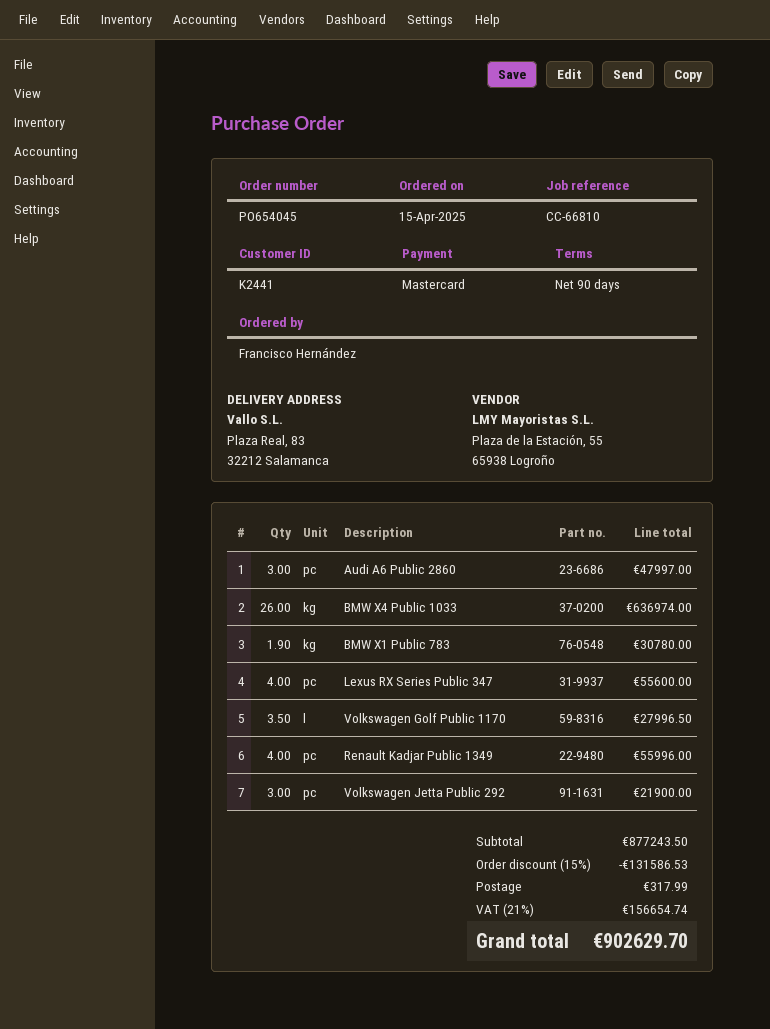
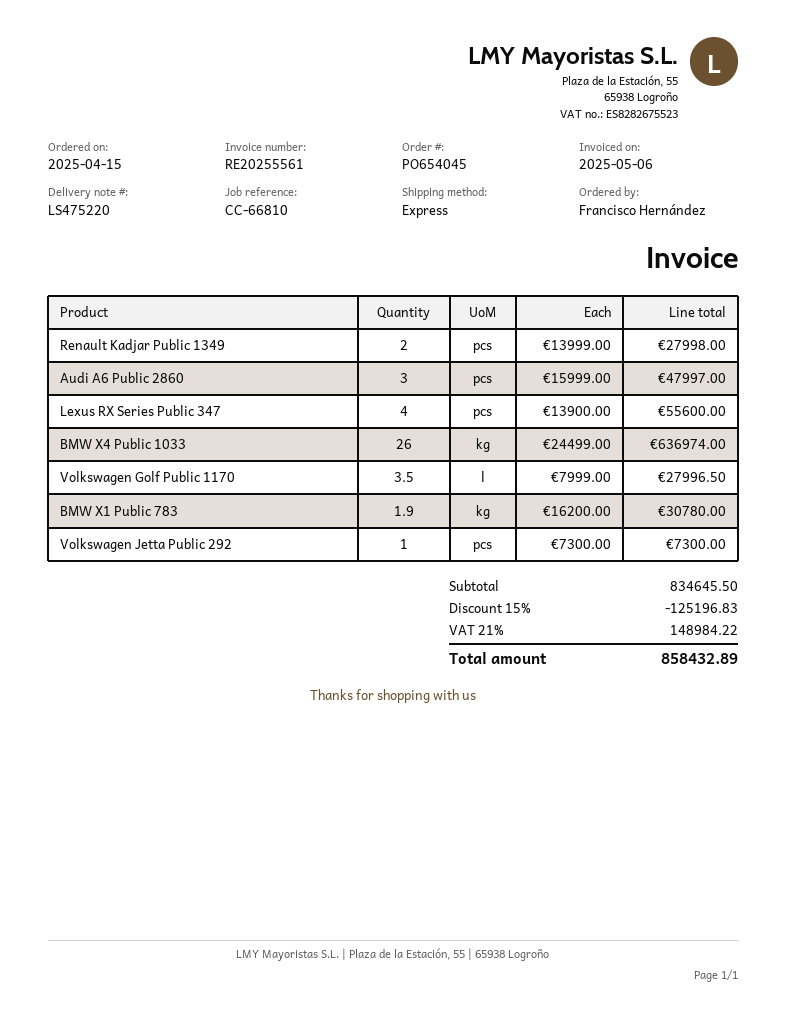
Renault Kadjar Public 1349: 4 for 55996.00 -> 2 for 27998.00
Volkswagen Jetta Public 292: 3 for 21900.00 -> 1 for 7300.00
subtotal: 877243.50 -> 834645.50
discount: 15% = 131586.53 -> 15% = 125196.83
shipping: 317.99 -> none
tax: 21% = 156654.74 -> 21% = 148984.22
total: 902629.70 -> 858432.89

